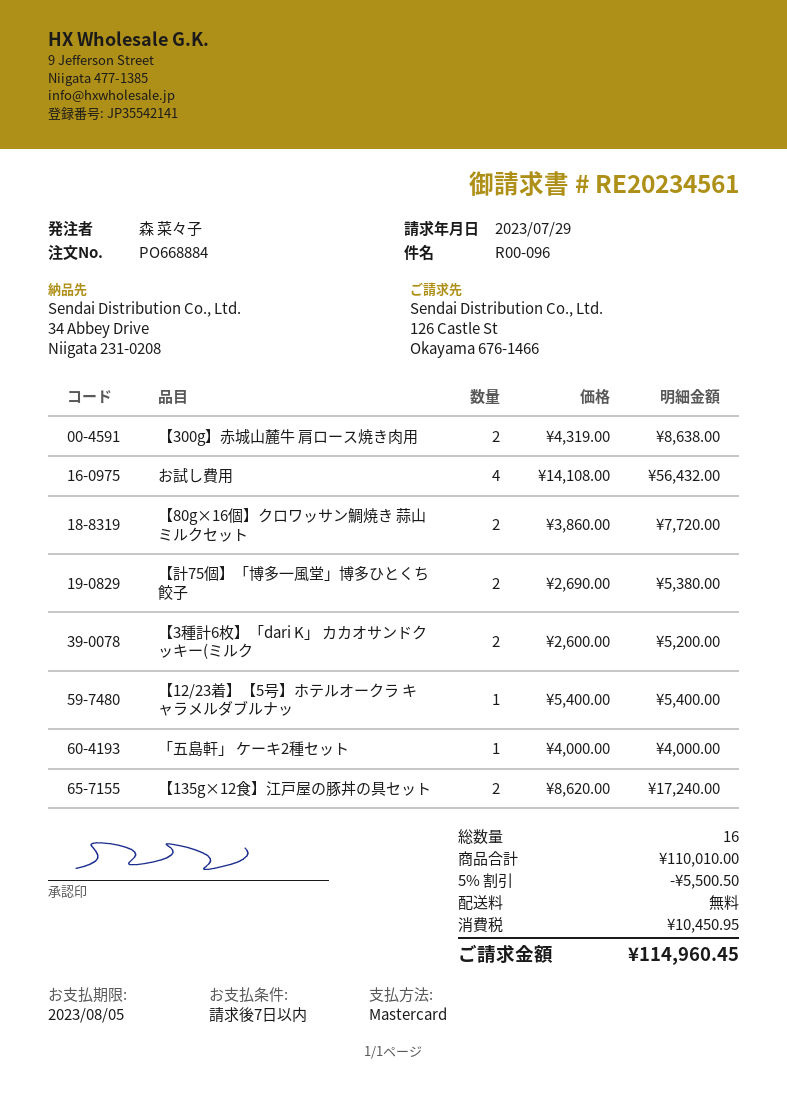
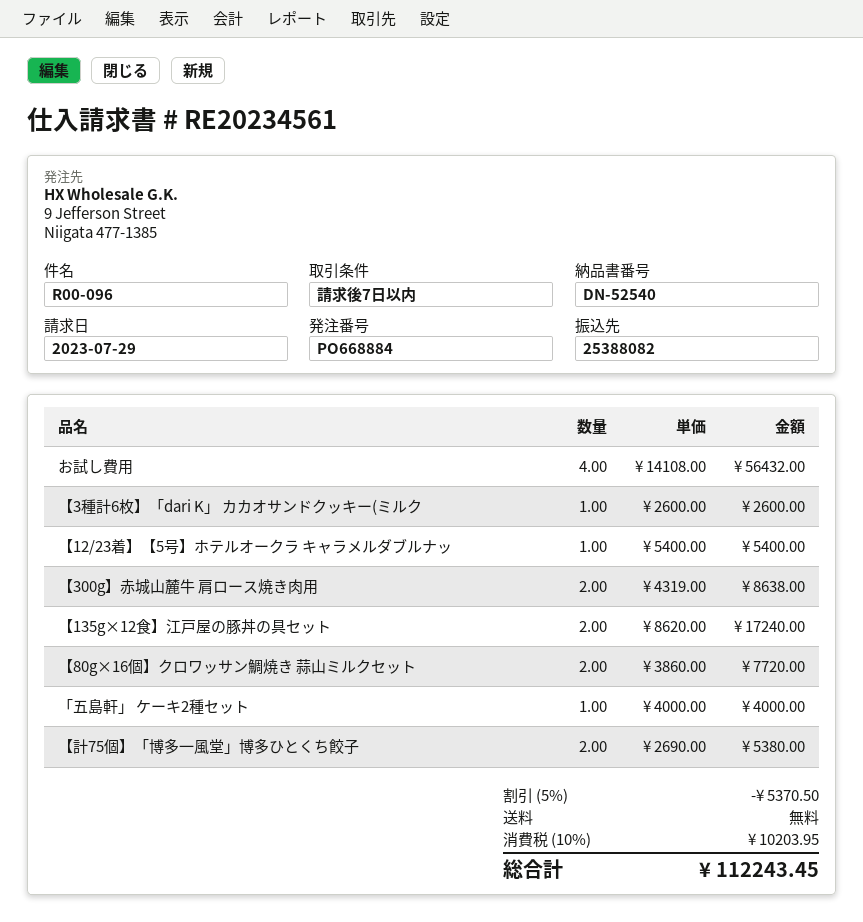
【3種計6枚】「dari K」 カカオサンドクッキー(ミルク: 2 x 2600.00 = 5200.00 -> 1 x 2600.00 = 2600.00
discount: 5% = 5500.50 -> 5% = 5370.50
tax: 10450.95 -> 10203.95
total: 114960.45 -> 112243.45

